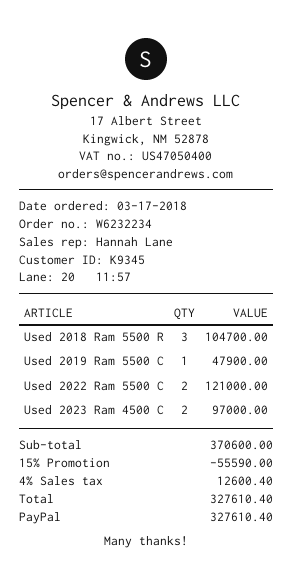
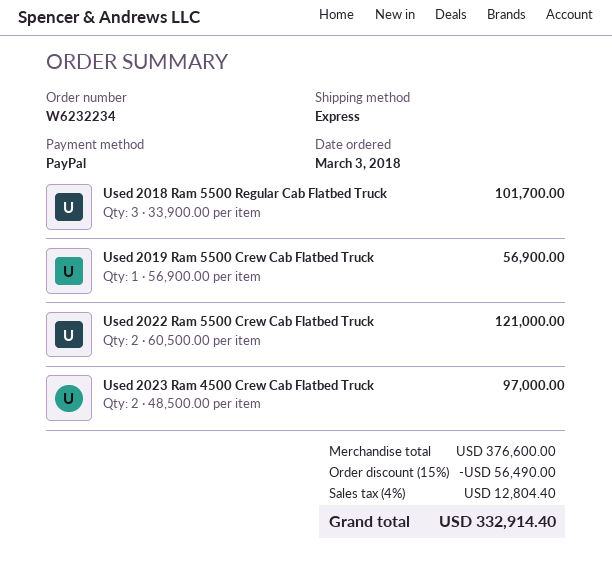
order date: 2018-03-17 -> 2018-03-03
Used 2018 Ram 5500 R: 3 for 104700.00 -> 3 for 101700.00
Used 2019 Ram 5500 C: 1 for 47900.00 -> 1 for 56900.00
subtotal: 370600.00 -> 376600.00
discount: 15% = 55590.00 -> 15% = 56490.00
tax: 4% = 12600.40 -> 4% = 12804.40
total: 327610.40 -> 332914.40

